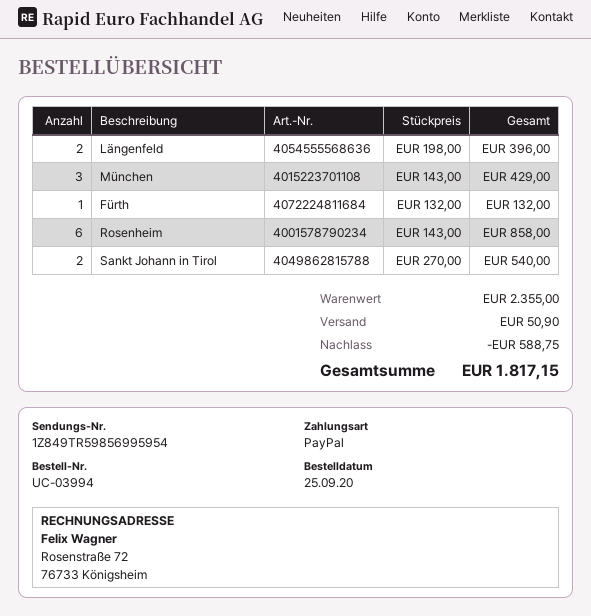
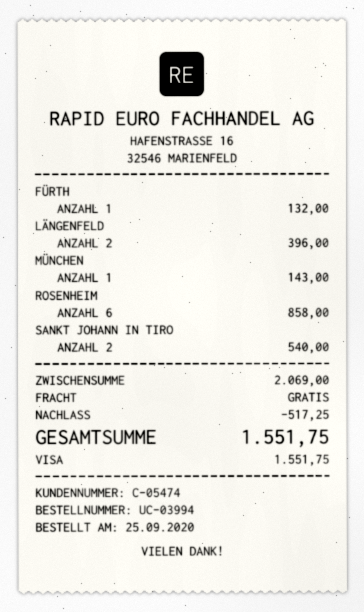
payment method: PayPal -> Visa
München: 3 for 429.00 -> 1 for 143.00
subtotal: 2355.00 -> 2069.00
discount: 588.75 -> 517.25
shipping: 50.90 -> 0.00
total: 1817.15 -> 1551.75

